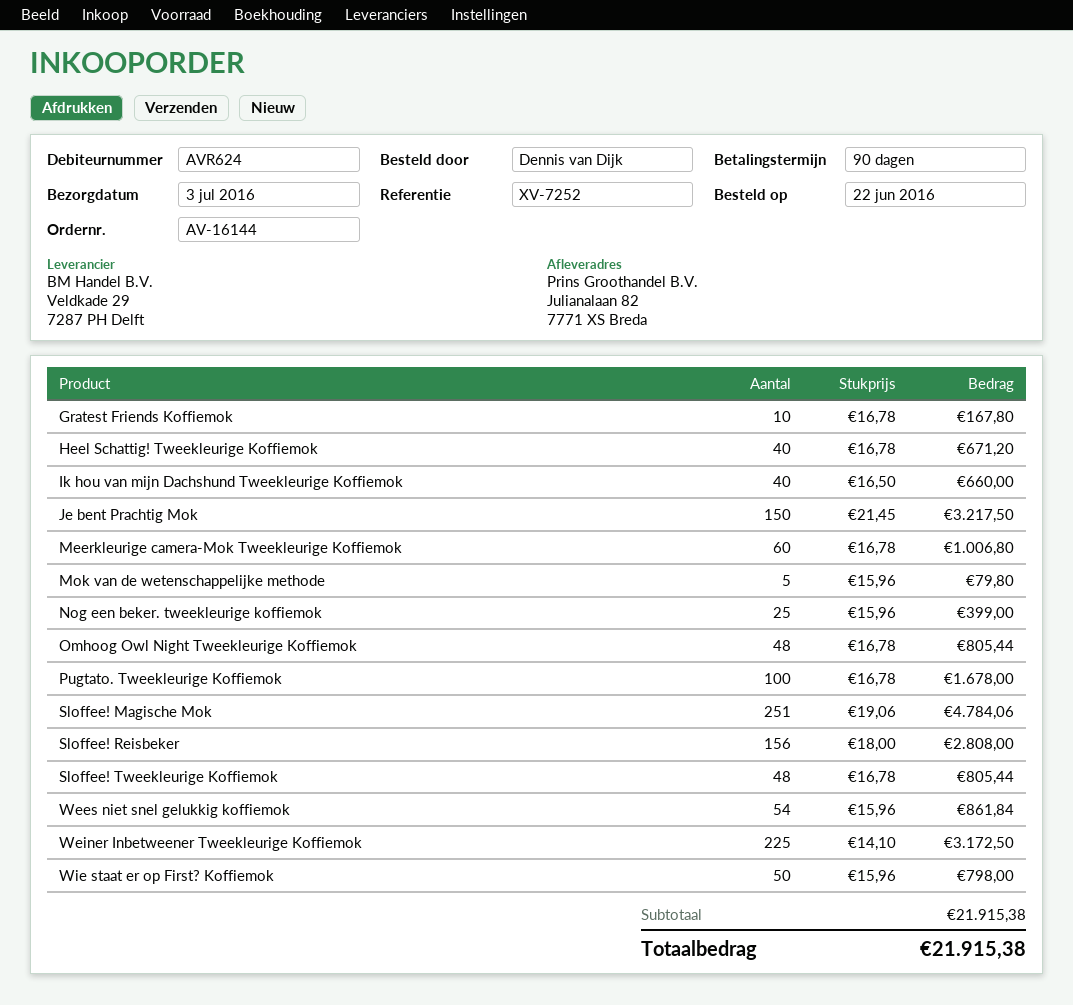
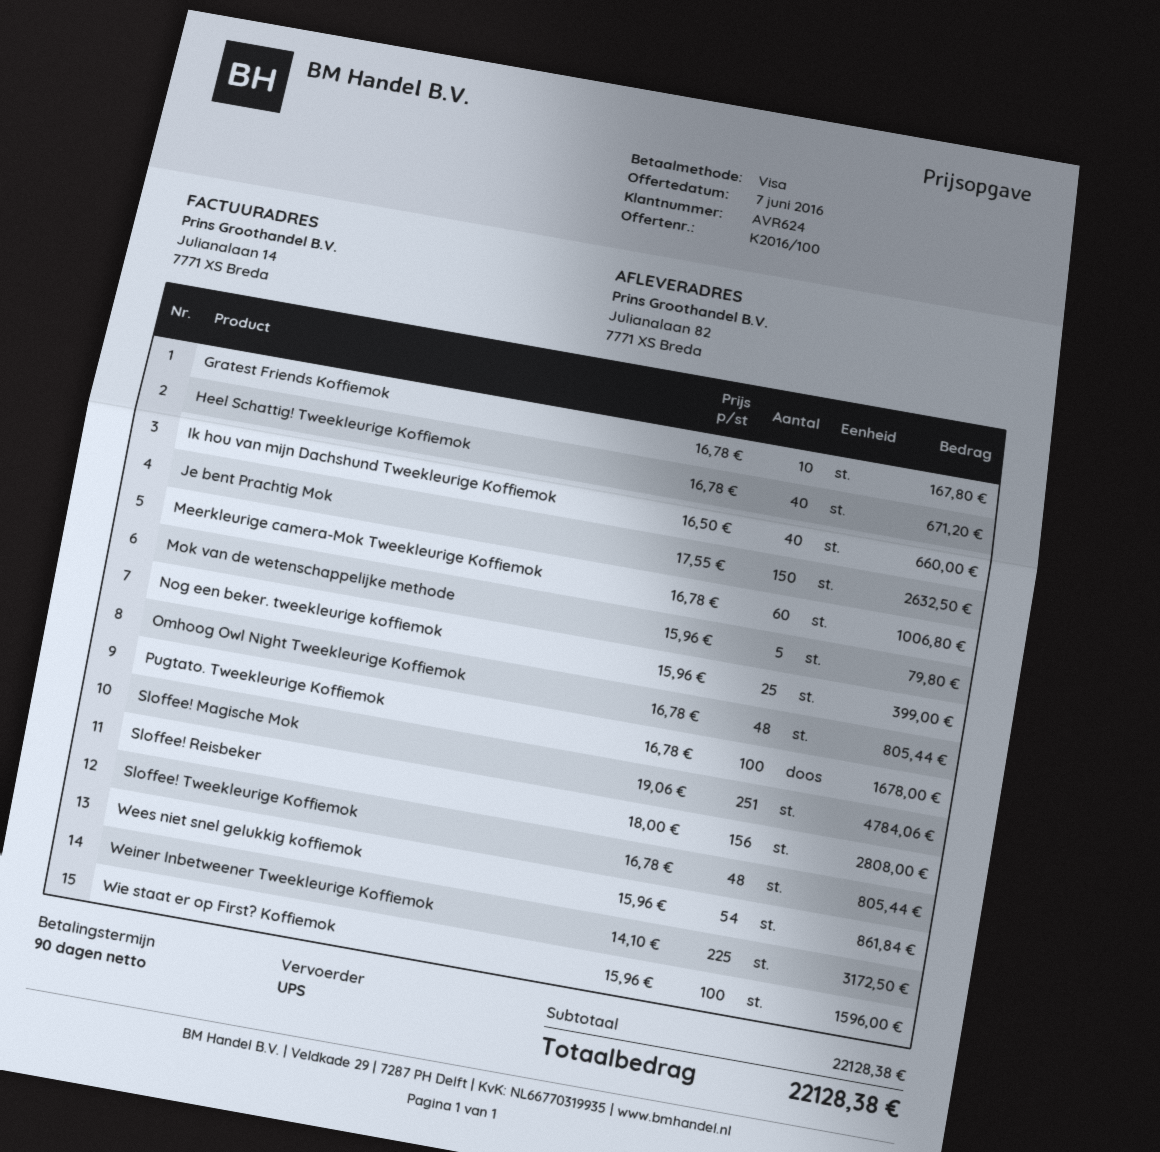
Je bent Prachtig Mok: 150 x 21.45 = 3217.50 -> 150 x 17.55 = 2632.50
Wie staat er op First? Koffiemok: 50 x 15.96 = 798.00 -> 100 x 15.96 = 1596.00
subtotal: 21915.38 -> 22128.38
total: 21915.38 -> 22128.38

